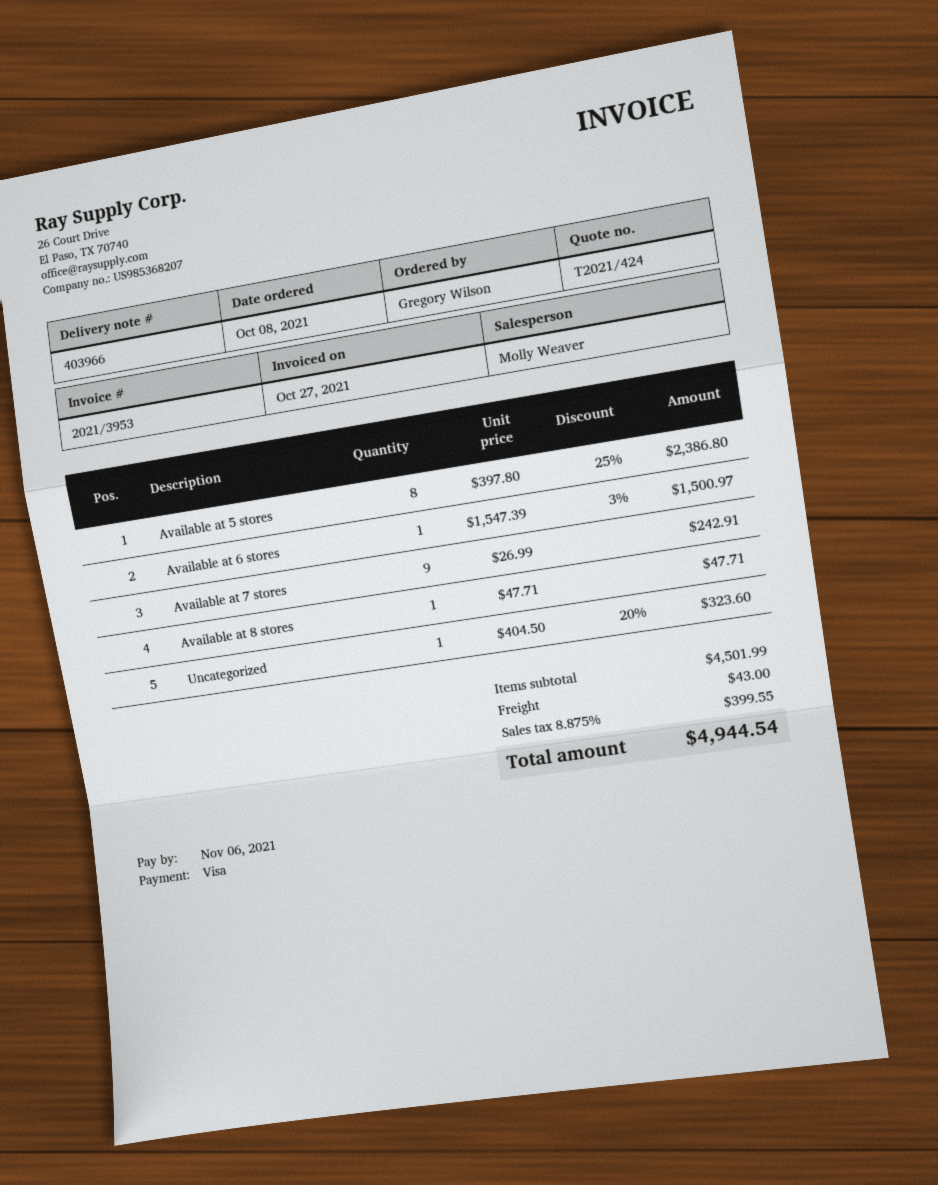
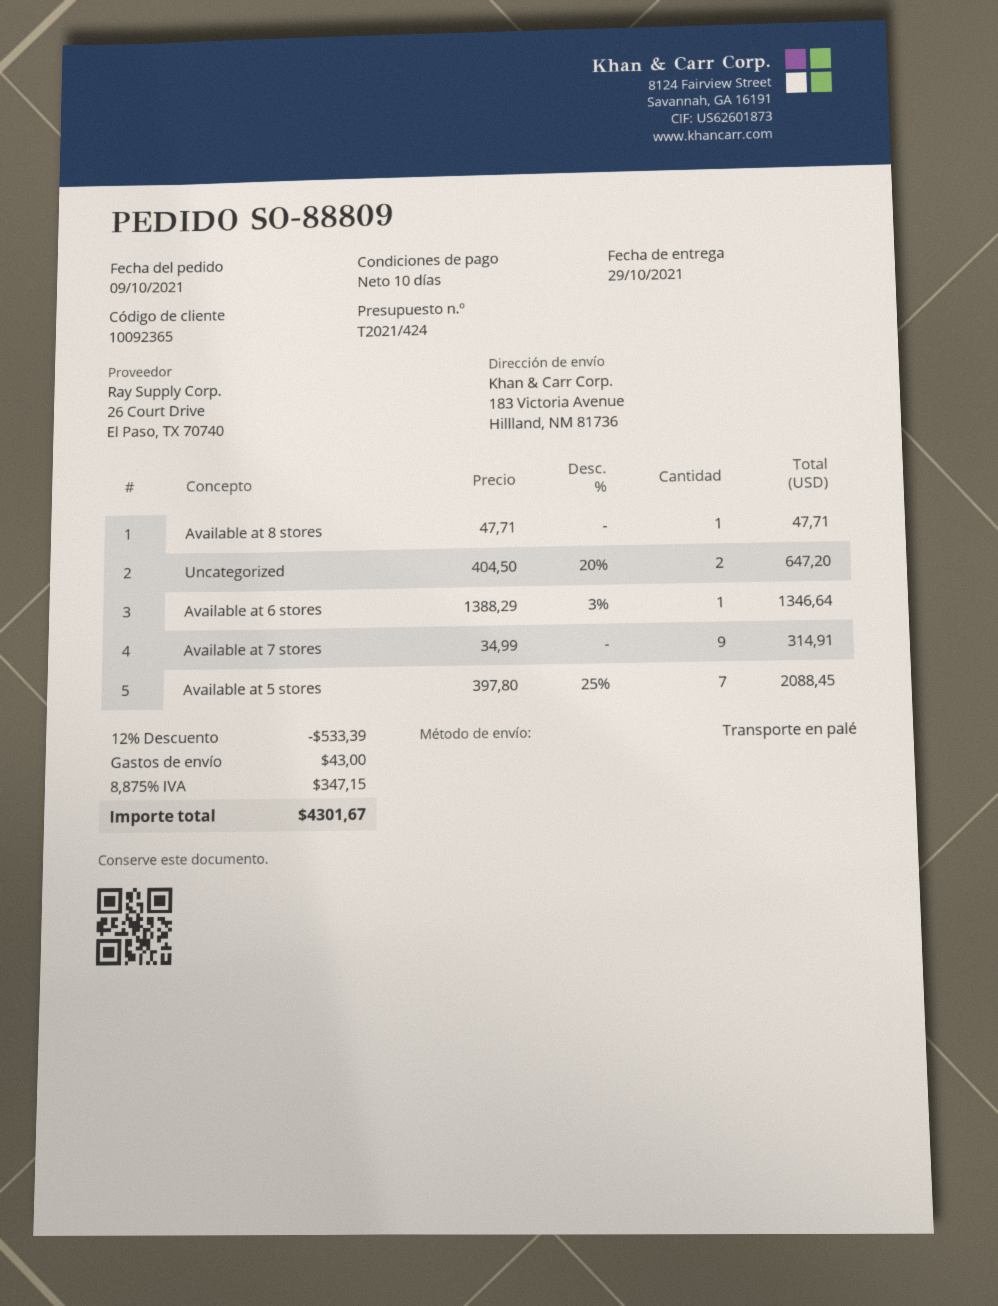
order date: 2021-10-08 -> 2021-10-09
Available at 5 stores: 8 x 397.80 - 25% = 2386.80 -> 7 x 397.80 - 25% = 2088.45
Available at 6 stores: 1 x 1547.39 - 3% = 1500.97 -> 1 x 1388.29 - 3% = 1346.64
Available at 7 stores: 9 x 26.99 = 242.91 -> 9 x 34.99 = 314.91
Uncategorized: 1 x 404.50 - 20% = 323.60 -> 2 x 404.50 - 20% = 647.20
discount: none -> 12% = 533.39
tax: 8.875% = 399.55 -> 8.875% = 347.15
total: 4944.54 -> 4301.67

